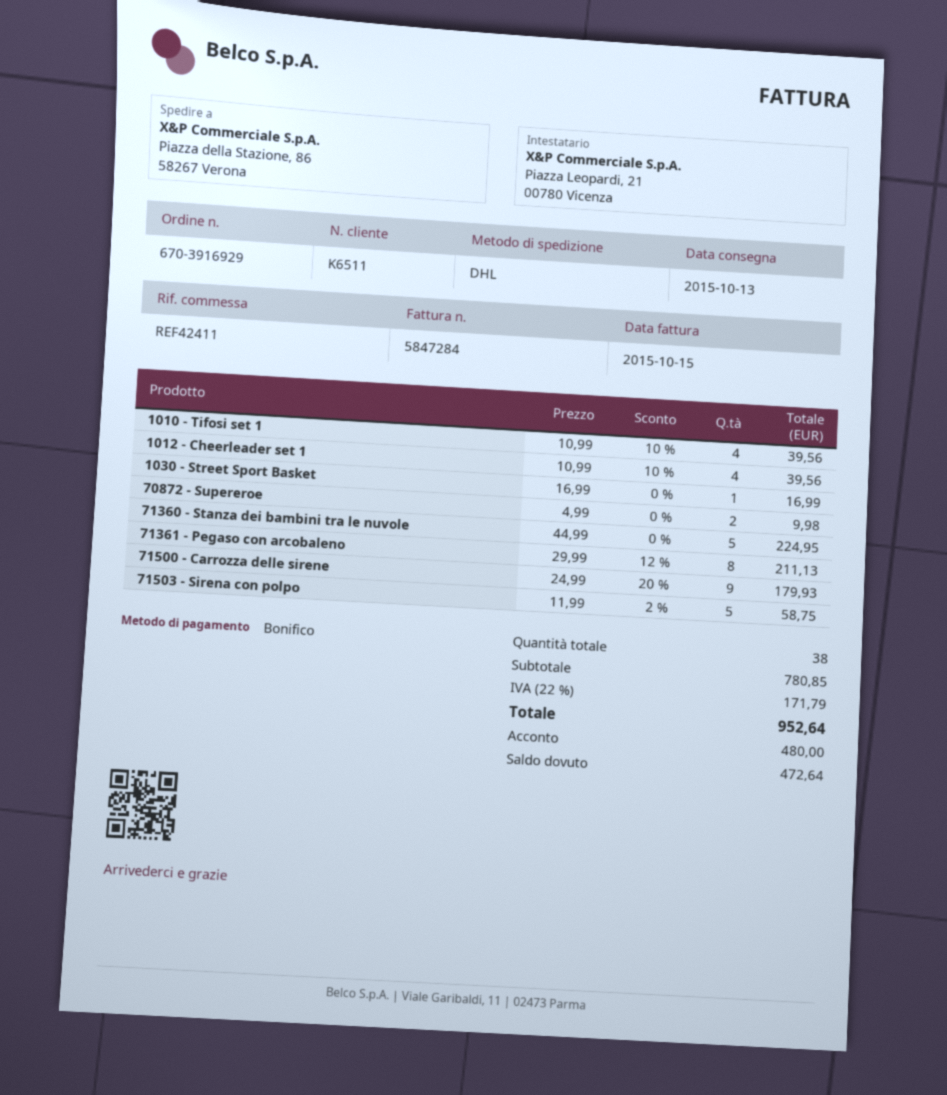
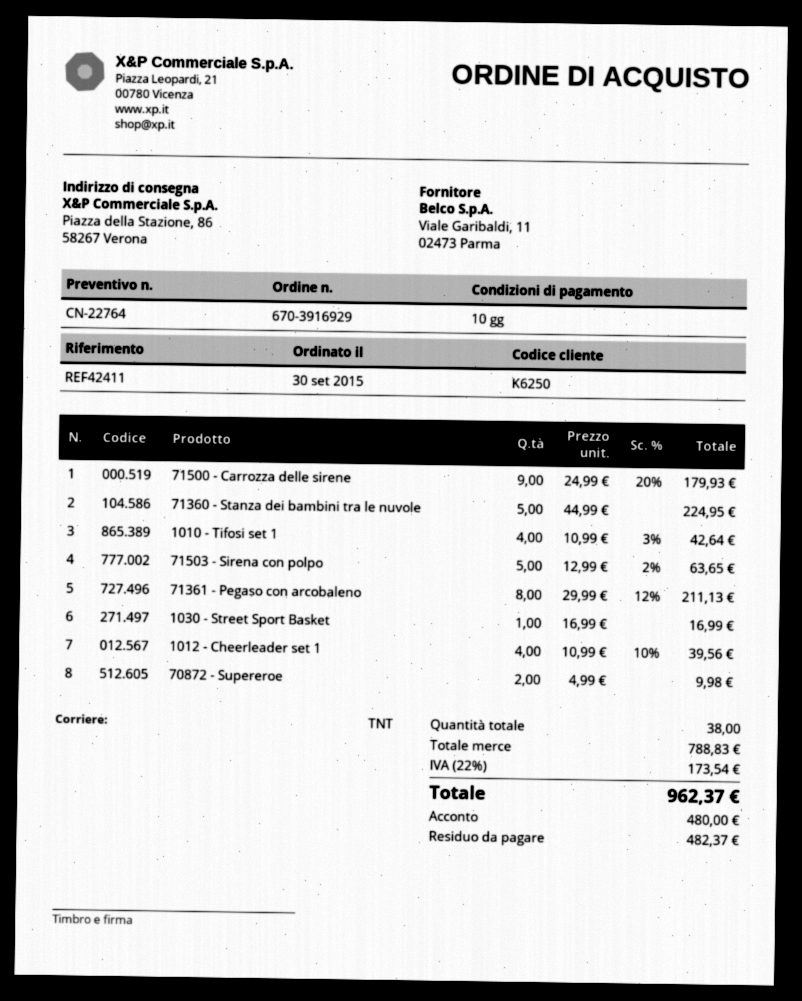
customer number: K6511 -> K6250
shipping method: DHL -> TNT
1010 - Tifosi set 1: 4 x 10.99 - 10% = 39.56 -> 4 x 10.99 - 3% = 42.64
71503 - Sirena con polpo: 5 x 11.99 - 2% = 58.75 -> 5 x 12.99 - 2% = 63.65
subtotal: 780.85 -> 788.83
tax: 22% = 171.79 -> 22% = 173.54
total: 952.64 -> 962.37
balance: 472.64 -> 482.37

